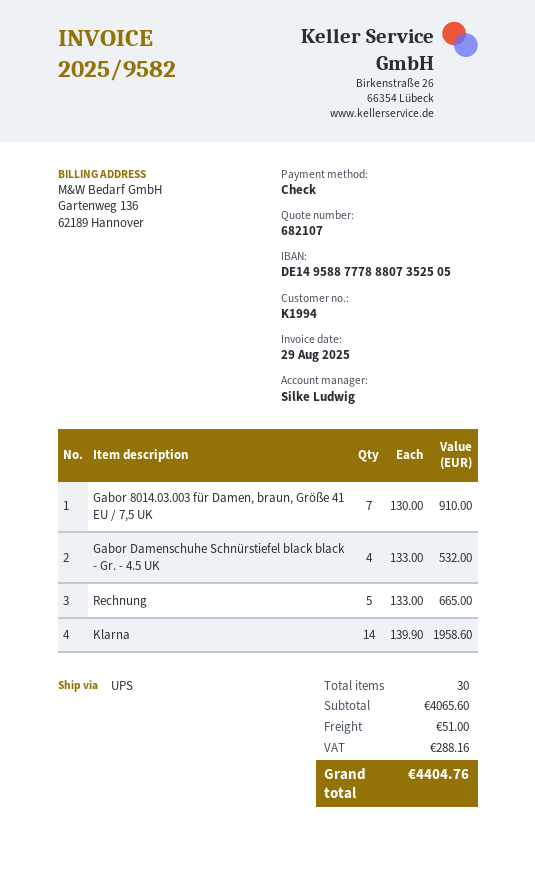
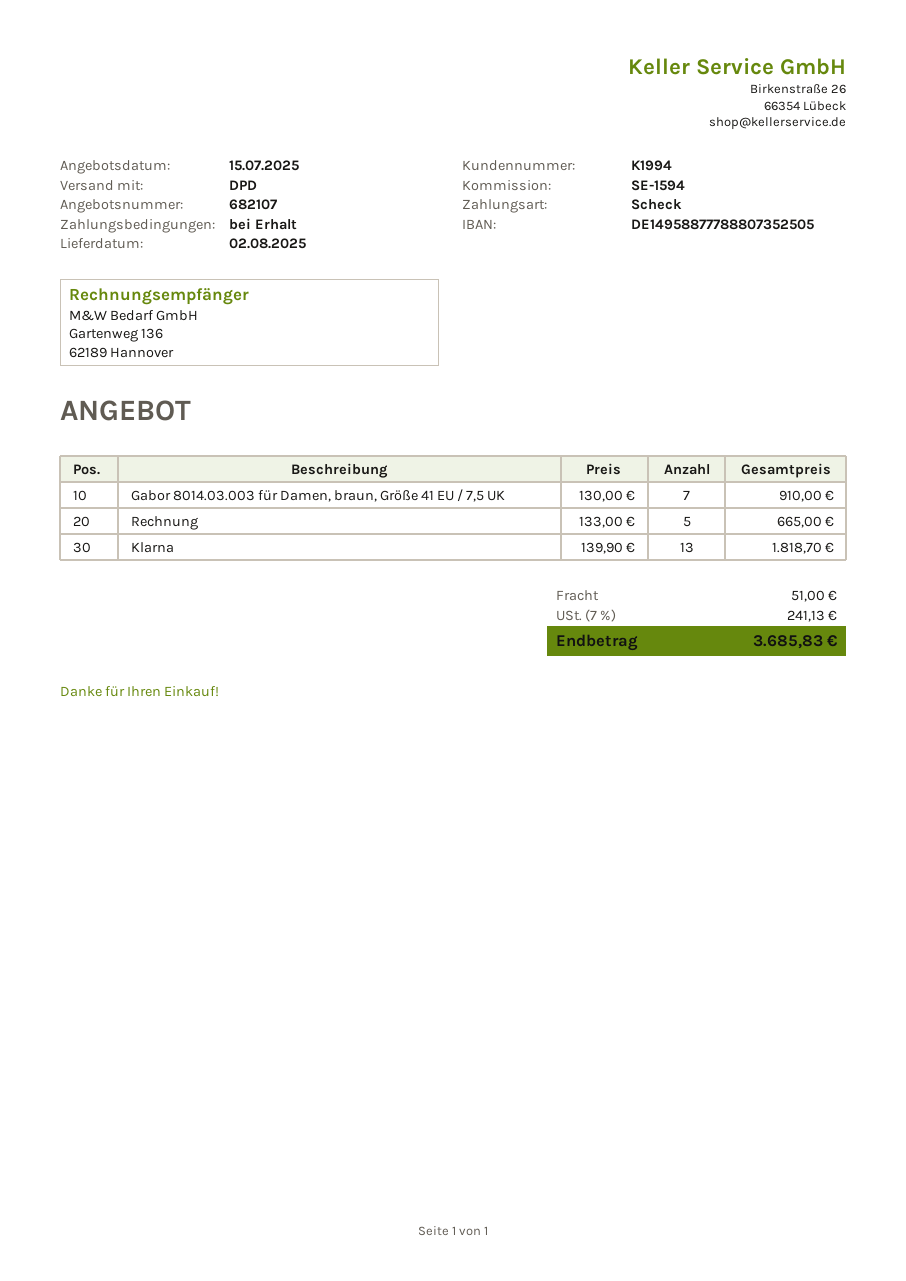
shipping method: UPS -> DPD
Gabor Damenschuhe Schnürstiefel black black - Gr. - 4.5 UK: 4 x 133.00 = 532.00 -> none
Klarna: 14 x 139.90 = 1958.60 -> 13 x 139.90 = 1818.70
tax: 288.16 -> 241.13
total: 4404.76 -> 3685.83

